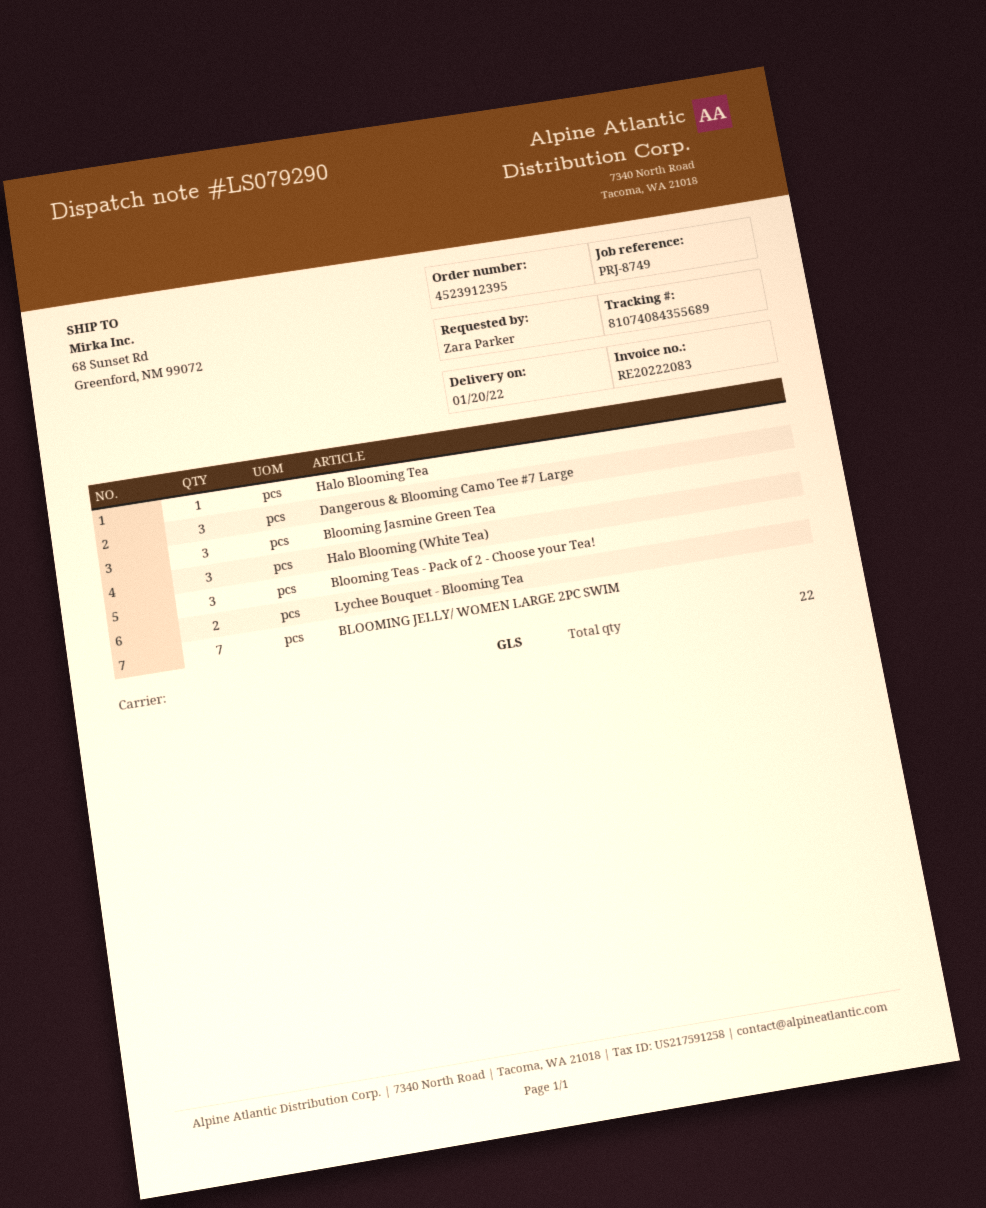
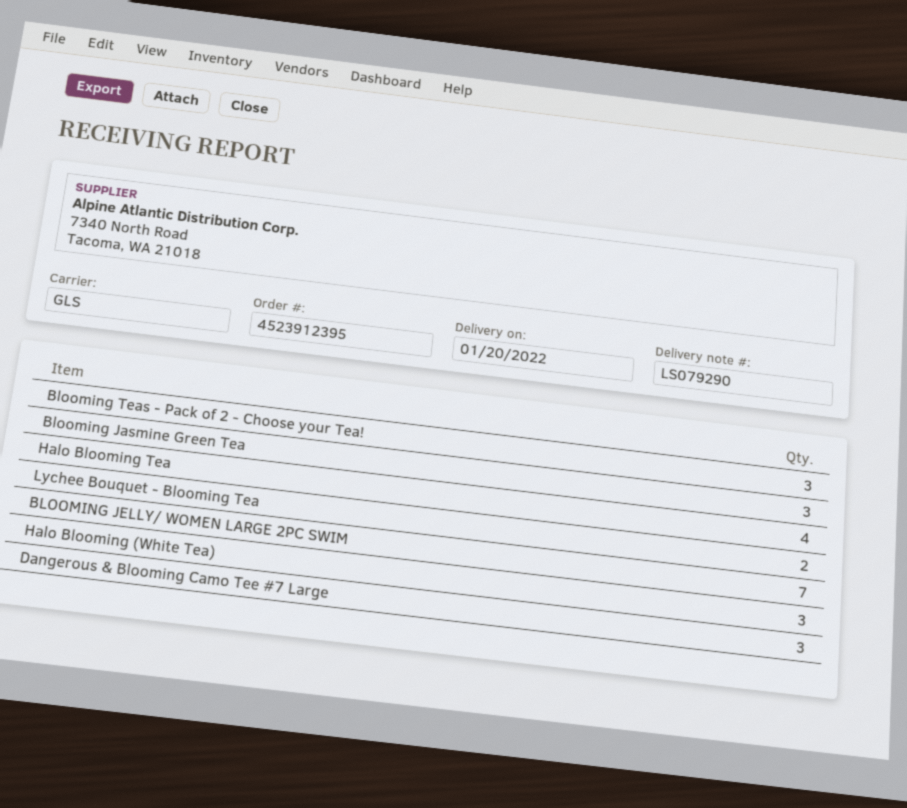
Halo Blooming Tea: 1 -> 4

